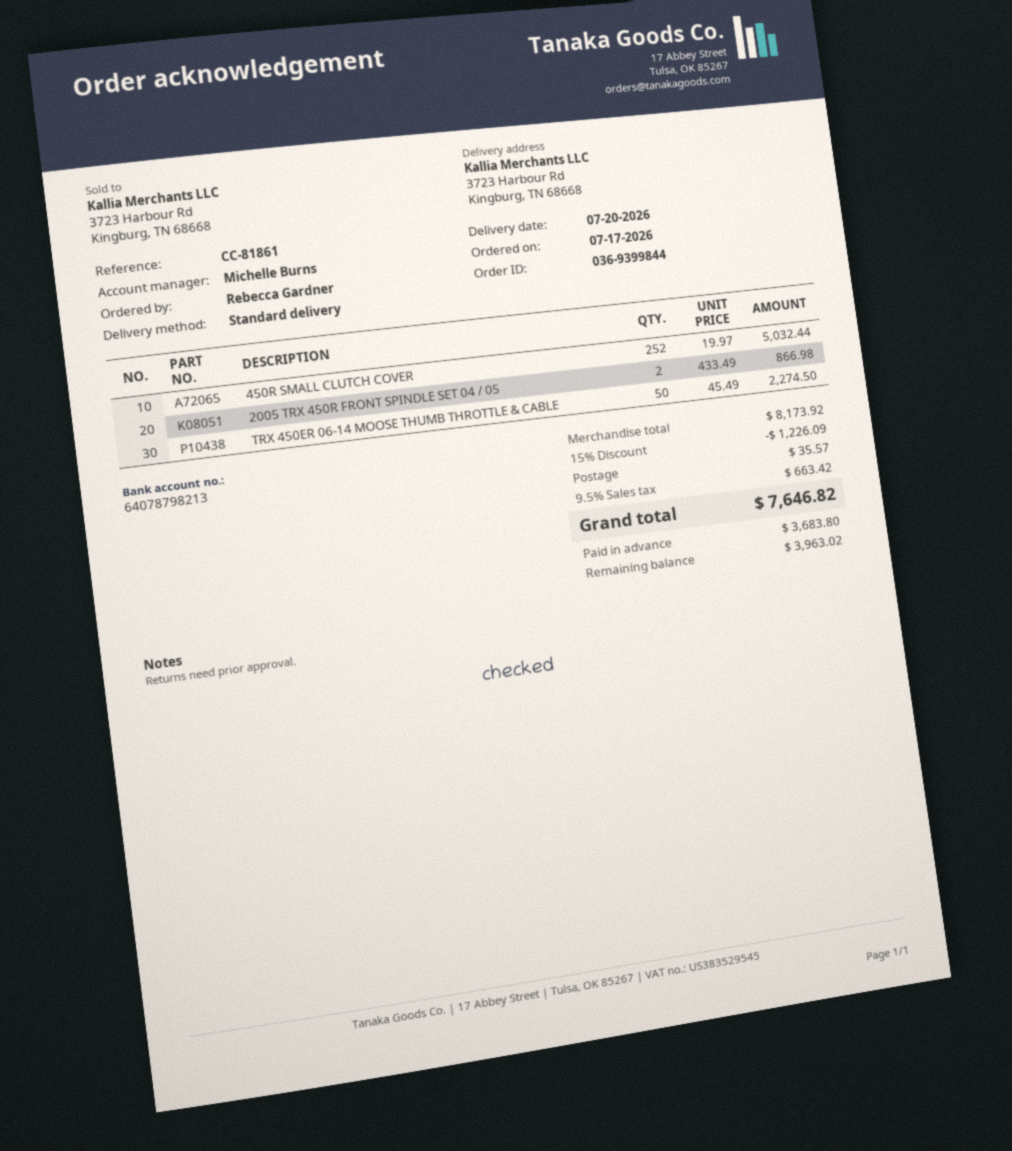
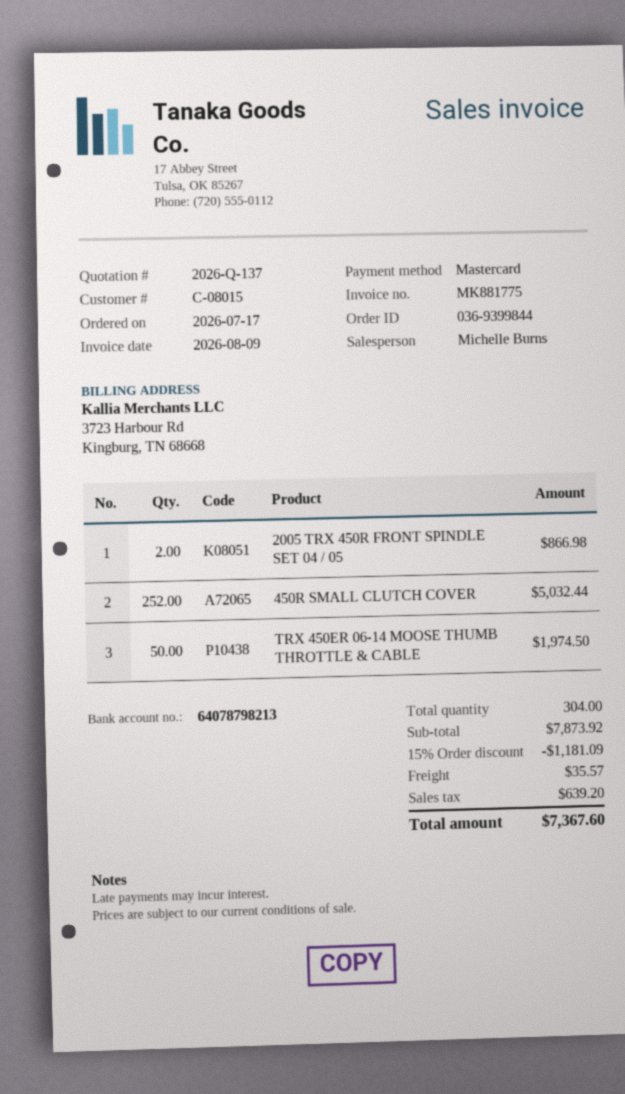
TRX 450ER 06-14 MOOSE THUMB THROTTLE & CABLE: 50 for 2274.50 -> 50 for 1974.50
subtotal: 8173.92 -> 7873.92
discount: 15% = 1226.09 -> 15% = 1181.09
tax: 663.42 -> 639.20
total: 7646.82 -> 7367.60

